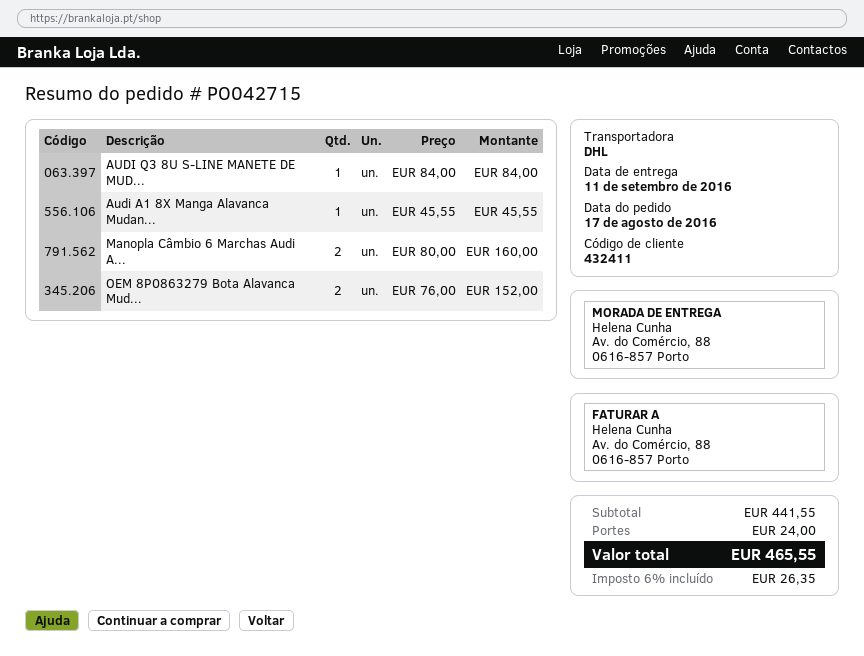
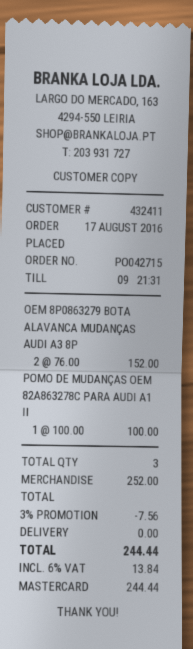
AUDI Q3 8U S-LINE MANETE DE MUD...: 1 x 84.00 = 84.00 -> none
Audi A1 8X Manga Alavanca Mudan...: 1 x 45.55 = 45.55 -> none
Manopla Câmbio 6 Marchas Audi A...: 2 x 80.00 = 160.00 -> none
POMO DE MUDANÇAS OEM 82A863278C PARA AUDI A1 II: none -> 1 x 100.00 = 100.00
subtotal: 441.55 -> 252.00
discount: none -> 3% = 7.56
shipping: 24.00 -> 0.00
tax: 6% = 26.35 -> 6% = 13.84
total: 465.55 -> 244.44

